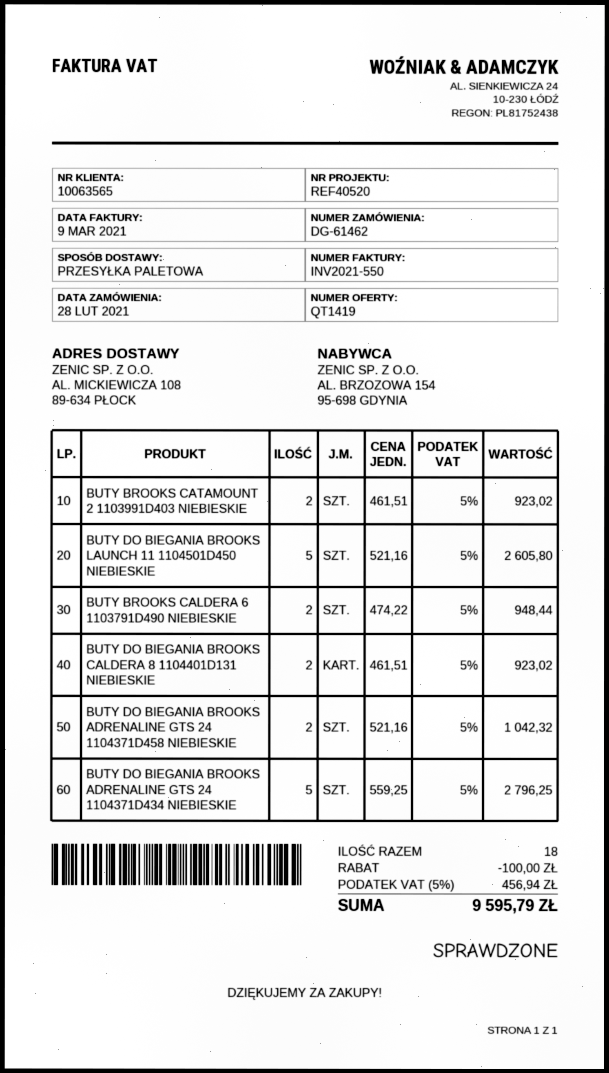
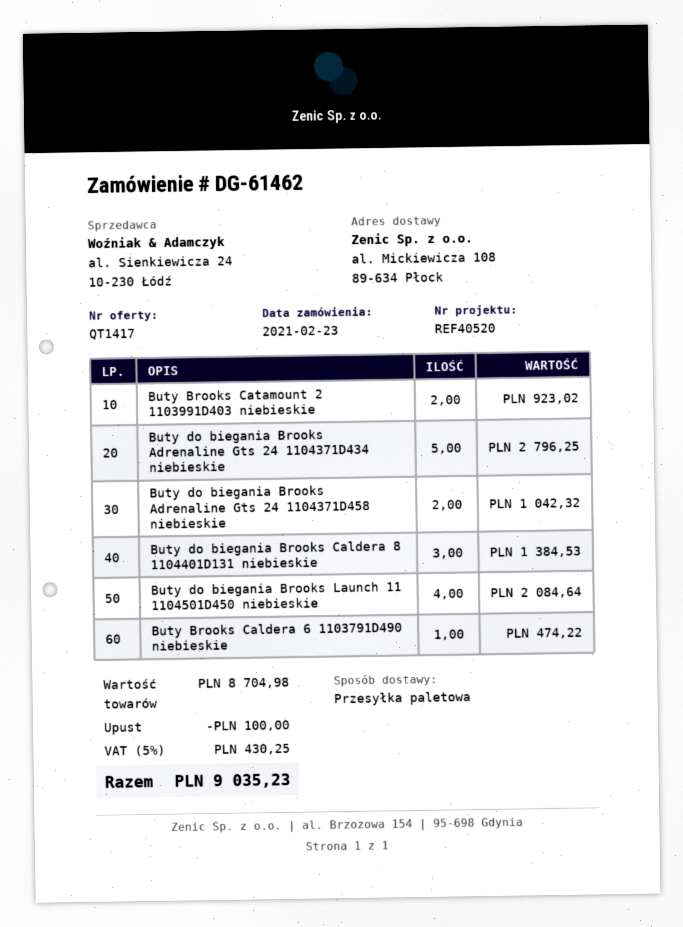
quote number: QT1419 -> QT1417
order date: 2021-02-28 -> 2021-02-23
BUTY DO BIEGANIA BROOKS LAUNCH 11 1104501D450 NIEBIESKIE: 5 for 2605.80 -> 4 for 2084.64
BUTY BROOKS CALDERA 6 1103791D490 NIEBIESKIE: 2 for 948.44 -> 1 for 474.22
BUTY DO BIEGANIA BROOKS CALDERA 8 1104401D131 NIEBIESKIE: 2 for 923.02 -> 3 for 1384.53
tax: 5% = 456.94 -> 5% = 430.25
total: 9595.79 -> 9035.23

